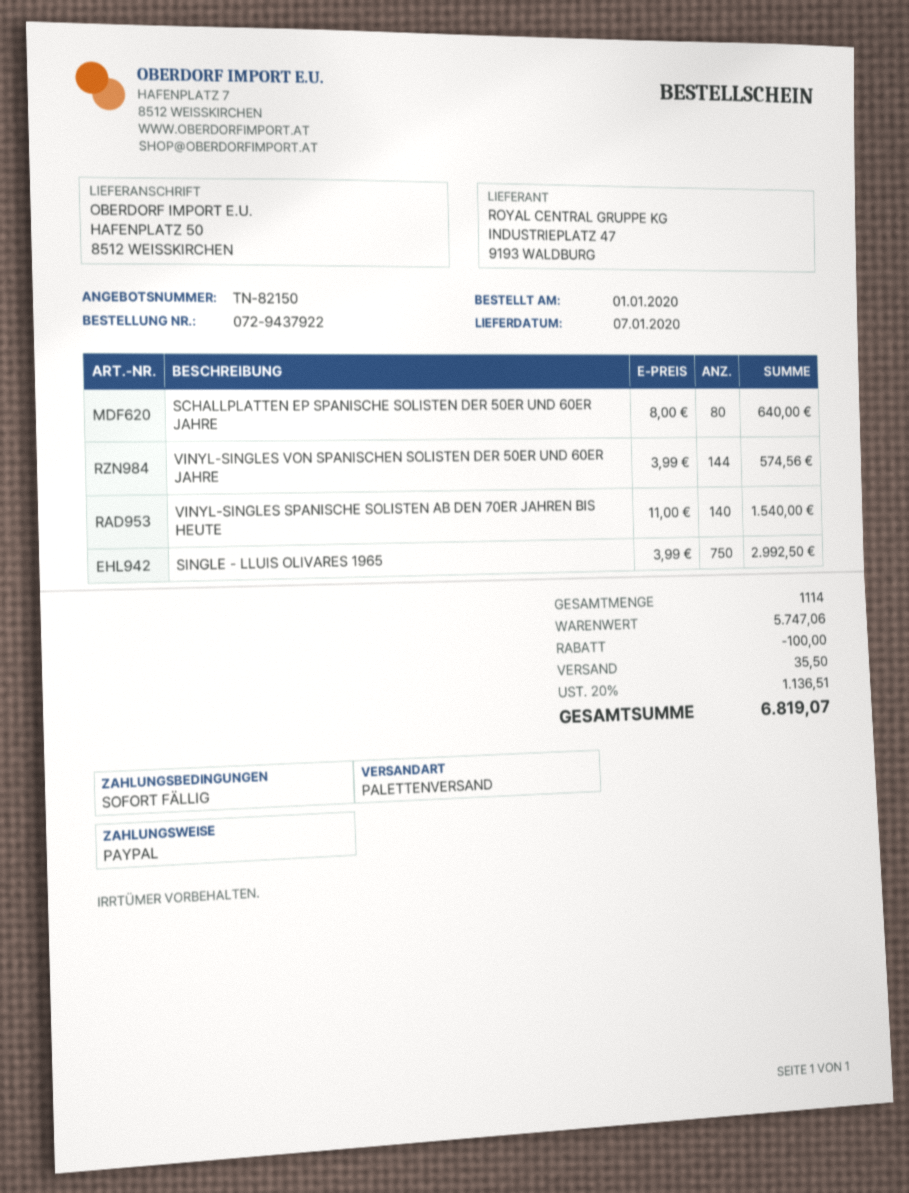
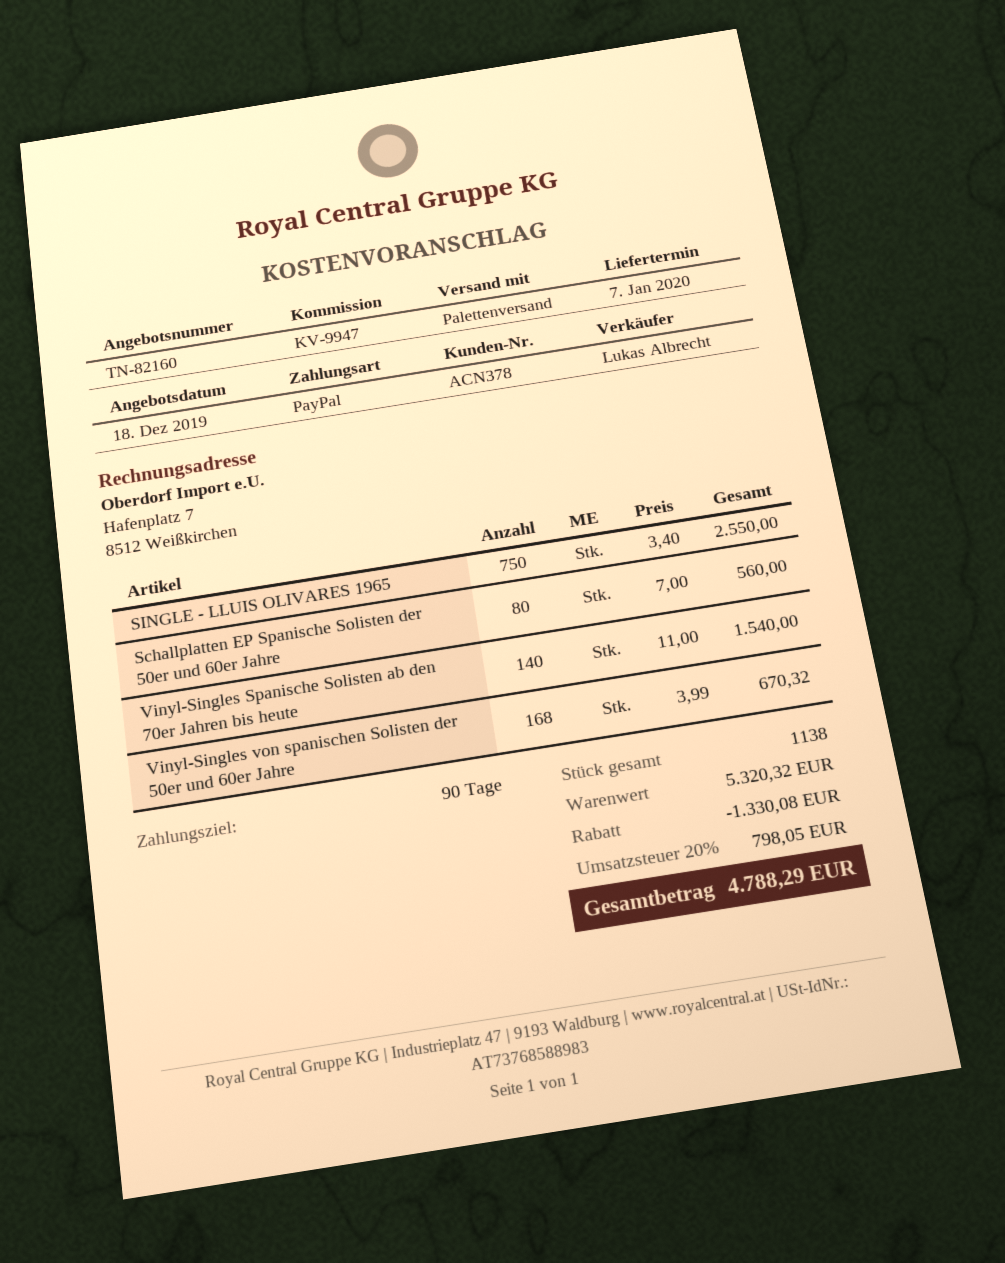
quote number: TN-82150 -> TN-82160
payment terms: on receipt -> 90 days
SCHALLPLATTEN EP SPANISCHE SOLISTEN DER 50ER UND 60ER JAHRE: 80 x 8.00 = 640.00 -> 80 x 7.00 = 560.00
VINYL-SINGLES VON SPANISCHEN SOLISTEN DER 50ER UND 60ER JAHRE: 144 x 3.99 = 574.56 -> 168 x 3.99 = 670.32
SINGLE - LLUIS OLIVARES 1965: 750 x 3.99 = 2992.50 -> 750 x 3.40 = 2550.00
total quantity: 1114 -> 1138
subtotal: 5747.06 -> 5320.32
discount: 100.00 -> 1330.08
shipping: 35.50 -> none
tax: 20% = 1136.51 -> 20% = 798.05
total: 6819.07 -> 4788.29

